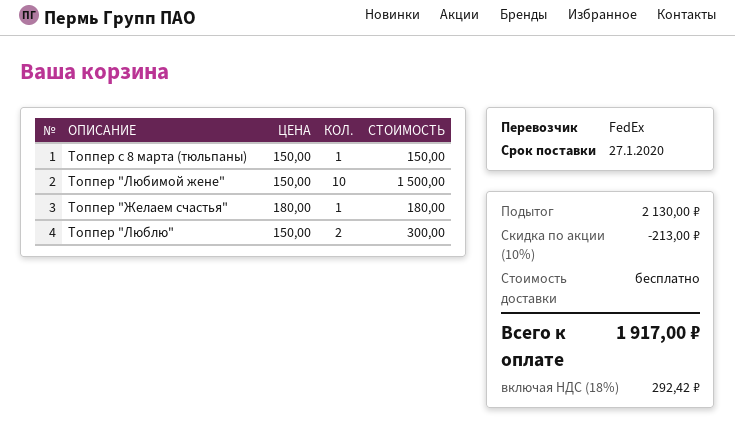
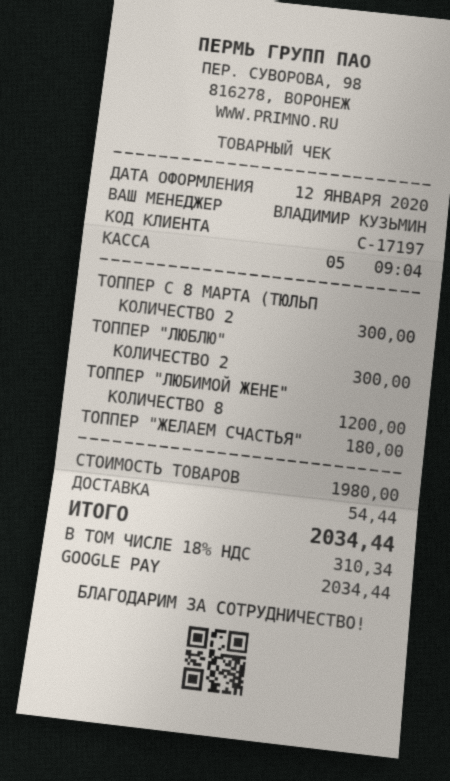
Топпер с 8 марта (тюльпаны): 1 for 150.00 -> 2 for 300.00
Топпер "Любимой жене": 10 for 1500.00 -> 8 for 1200.00
subtotal: 2130.00 -> 1980.00
discount: 10% = 213.00 -> none
shipping: 0.00 -> 54.44
tax: 18% = 292.42 -> 18% = 310.34
total: 1917.00 -> 2034.44

